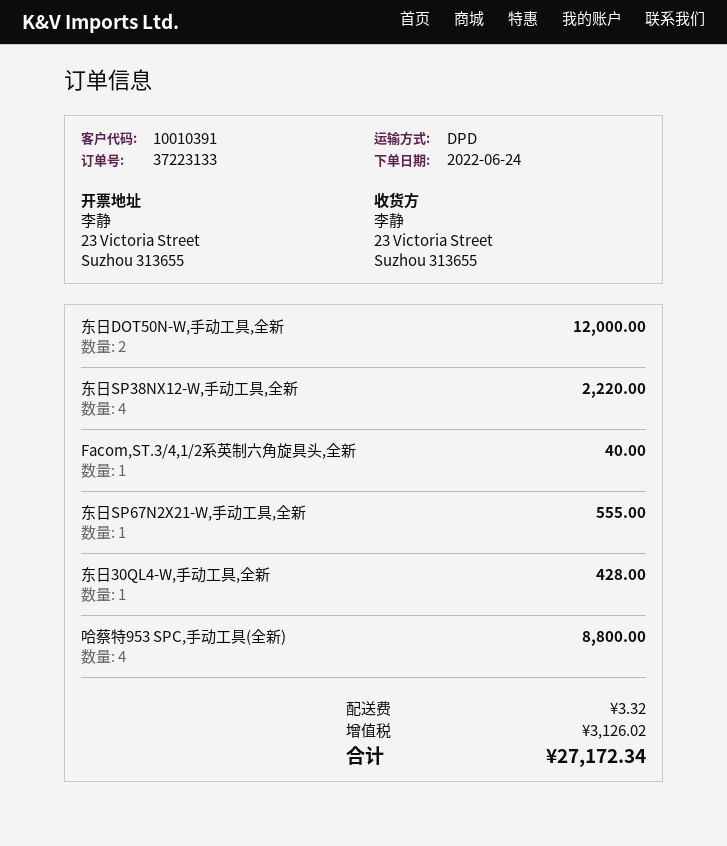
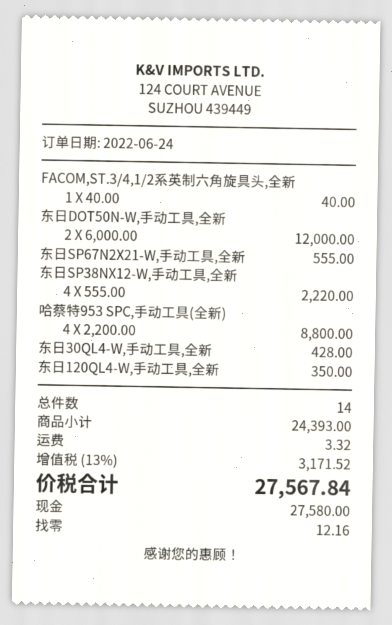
东日120QL4-W,手动工具,全新: none -> 1 for 350.00
tax: 3126.02 -> 3171.52
total: 27172.34 -> 27567.84

